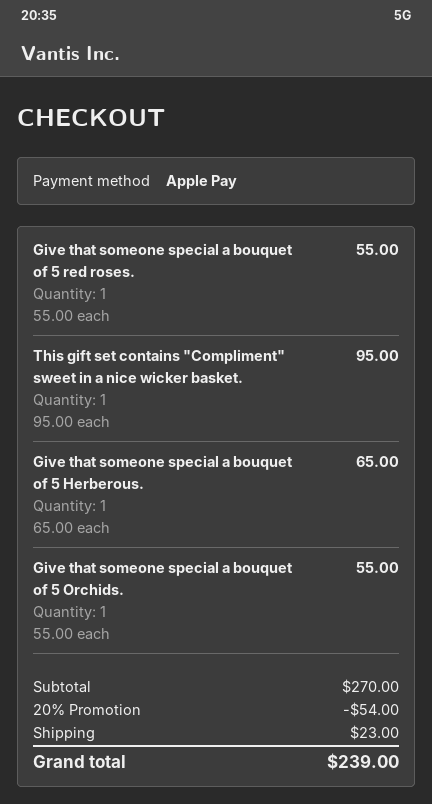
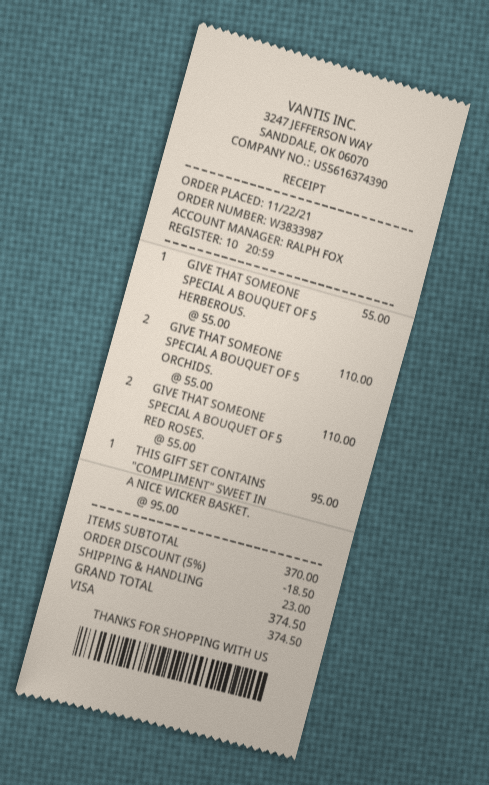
payment method: Apple Pay -> Visa
Give that someone special a bouquet of 5 red roses.: 1 x 55.00 = 55.00 -> 2 x 55.00 = 110.00
Give that someone special a bouquet of 5 Herberous.: 1 x 65.00 = 65.00 -> 1 x 55.00 = 55.00
Give that someone special a bouquet of 5 Orchids.: 1 x 55.00 = 55.00 -> 2 x 55.00 = 110.00
subtotal: 270.00 -> 370.00
discount: 20% = 54.00 -> 5% = 18.50
total: 239.00 -> 374.50

